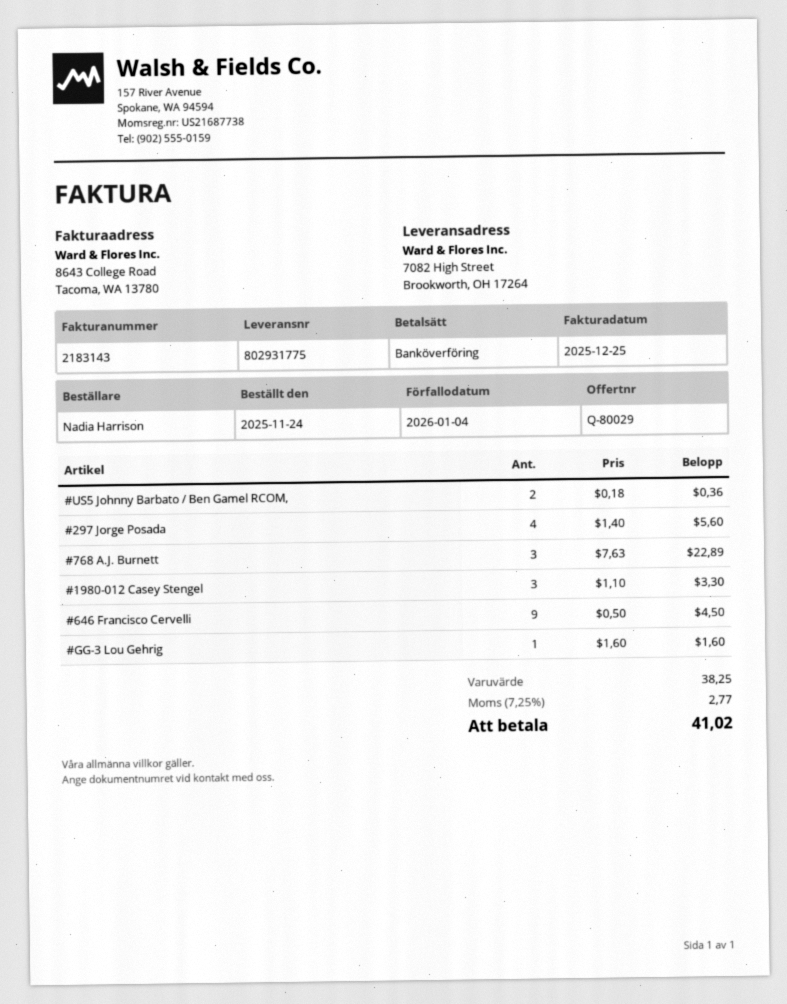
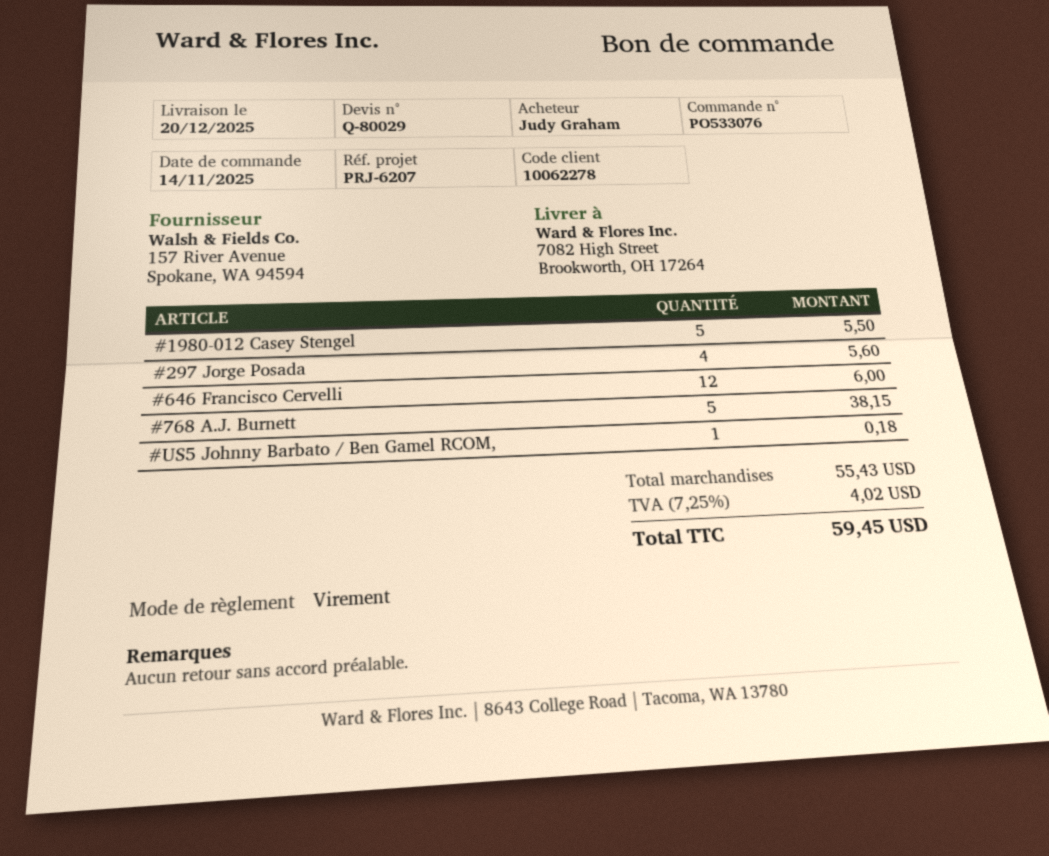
order date: 2025-11-24 -> 2025-11-14
ordered by: Nadia Harrison -> Judy Graham
#US5 Johnny Barbato / Ben Gamel RCOM,: 2 for 0.36 -> 1 for 0.18
#768 A.J. Burnett: 3 for 22.89 -> 5 for 38.15
#1980-012 Casey Stengel: 3 for 3.30 -> 5 for 5.50
#646 Francisco Cervelli: 9 for 4.50 -> 12 for 6.00
#GG-3 Lou Gehrig: 1 for 1.60 -> none
subtotal: 38.25 -> 55.43
tax: 7.25% = 2.77 -> 7.25% = 4.02
total: 41.02 -> 59.45

